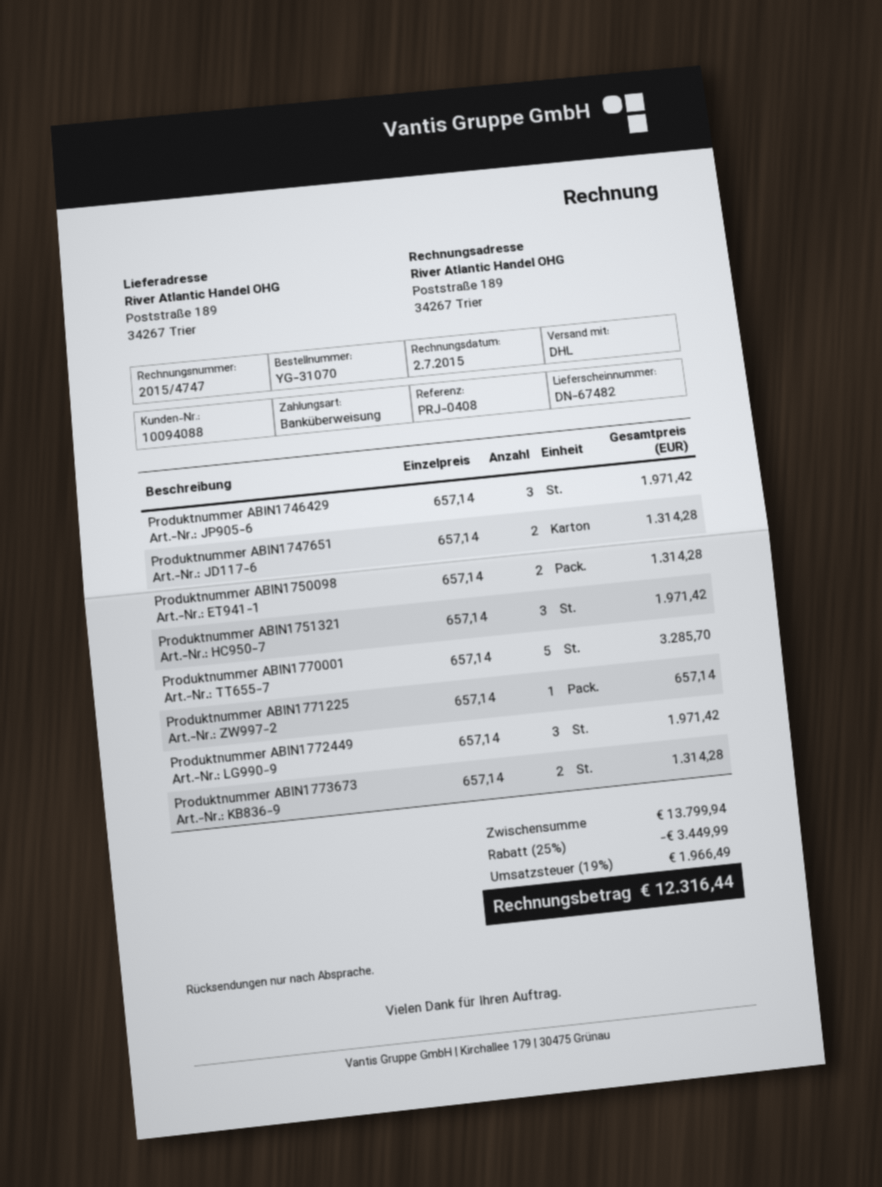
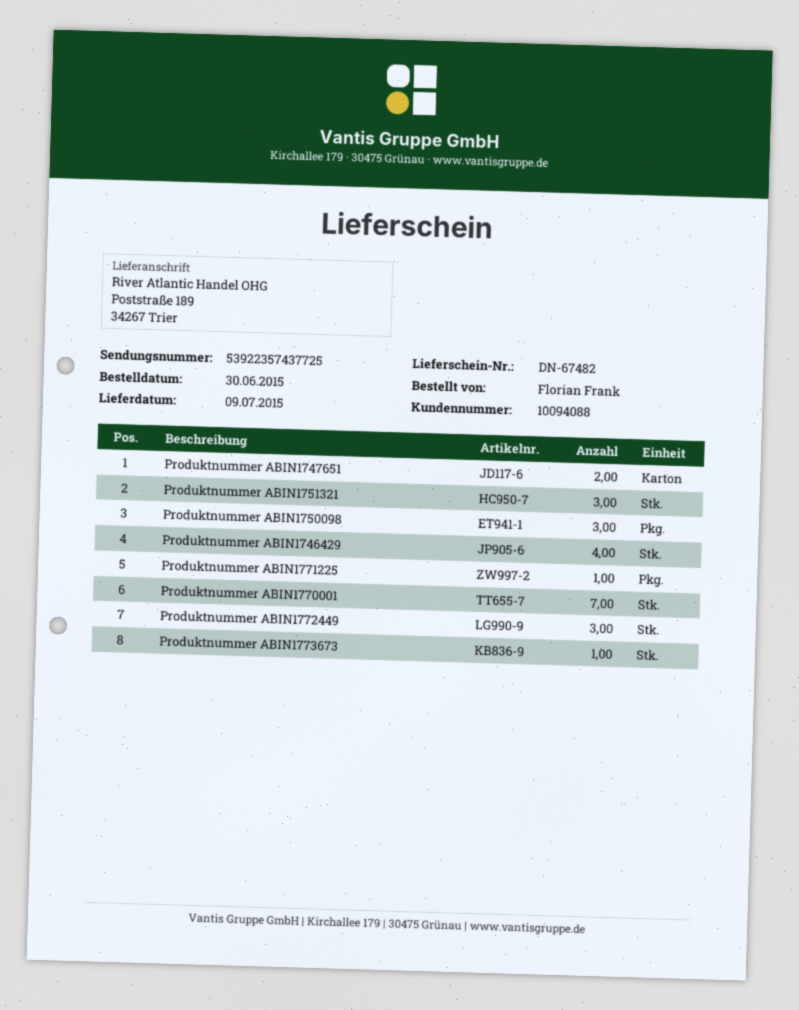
Produktnummer ABIN1746429: 3 -> 4
Produktnummer ABIN1750098: 2 -> 3
Produktnummer ABIN1770001: 5 -> 7
Produktnummer ABIN1773673: 2 -> 1

